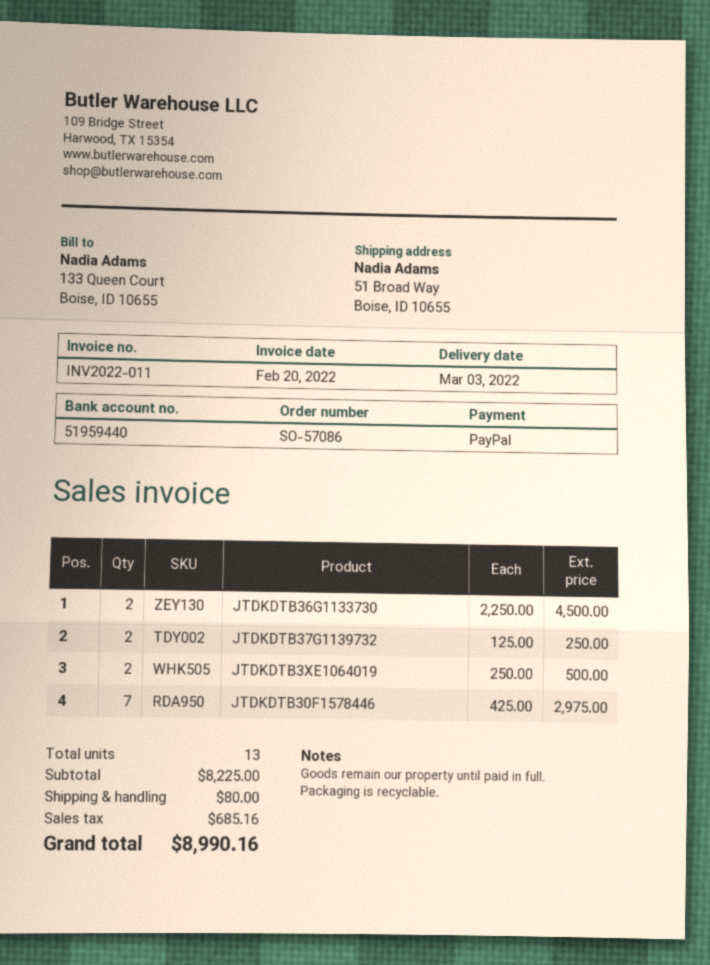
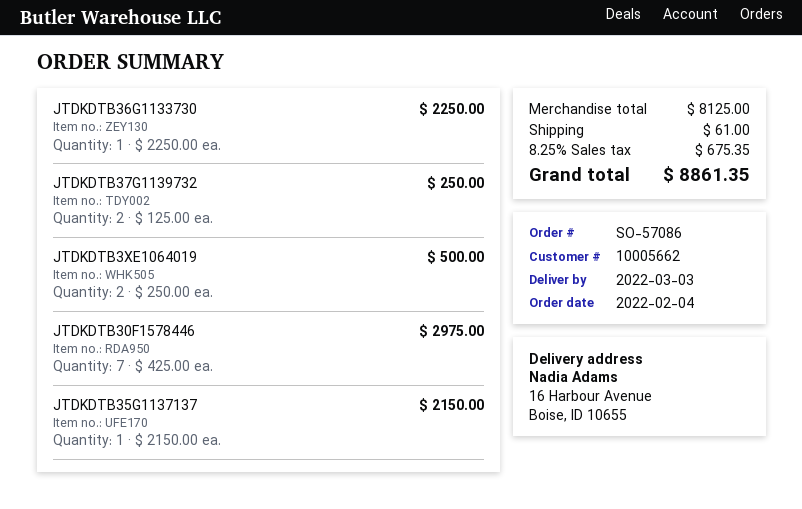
ship to: 51 Broad Way, Boise, ID 10655 -> 16 Harbour Avenue, Boise, ID 10655
JTDKDTB36G1133730: 2 x 2250.00 = 4500.00 -> 1 x 2250.00 = 2250.00
JTDKDTB35G1137137: none -> 1 x 2150.00 = 2150.00
subtotal: 8225.00 -> 8125.00
shipping: 80.00 -> 61.00
tax: 685.16 -> 675.35
total: 8990.16 -> 8861.35

